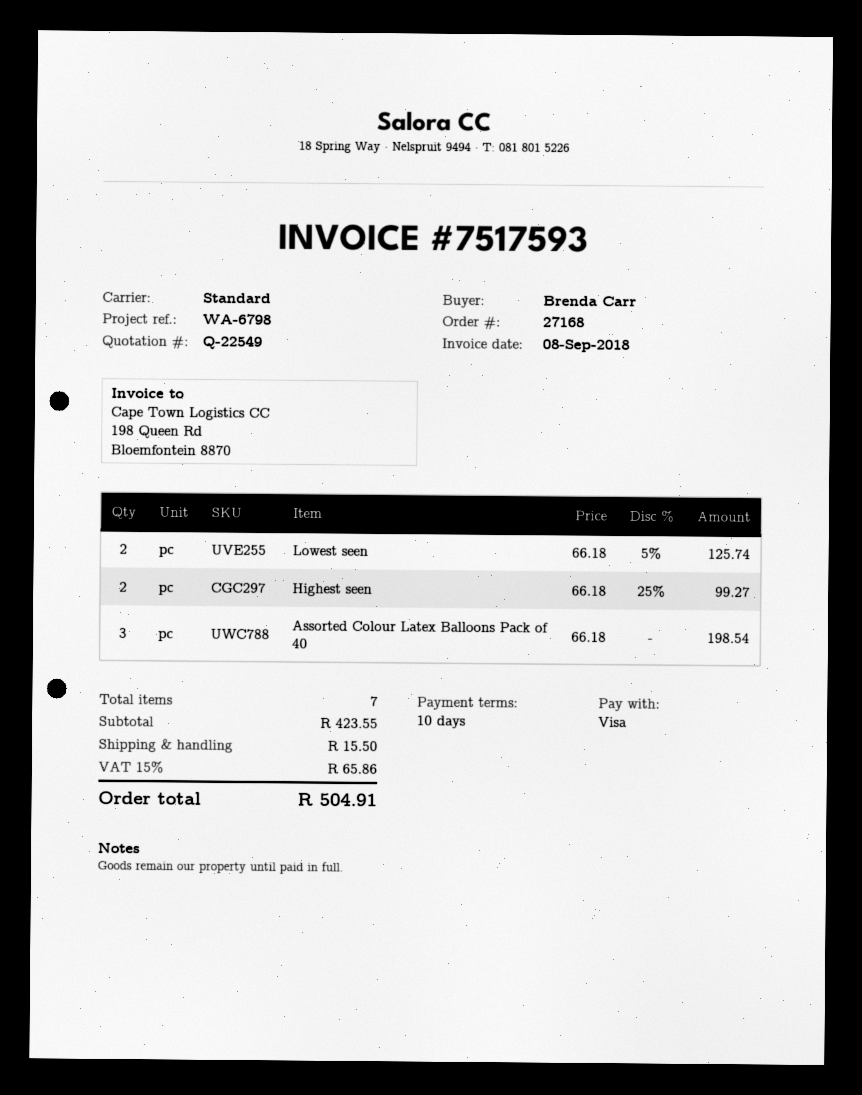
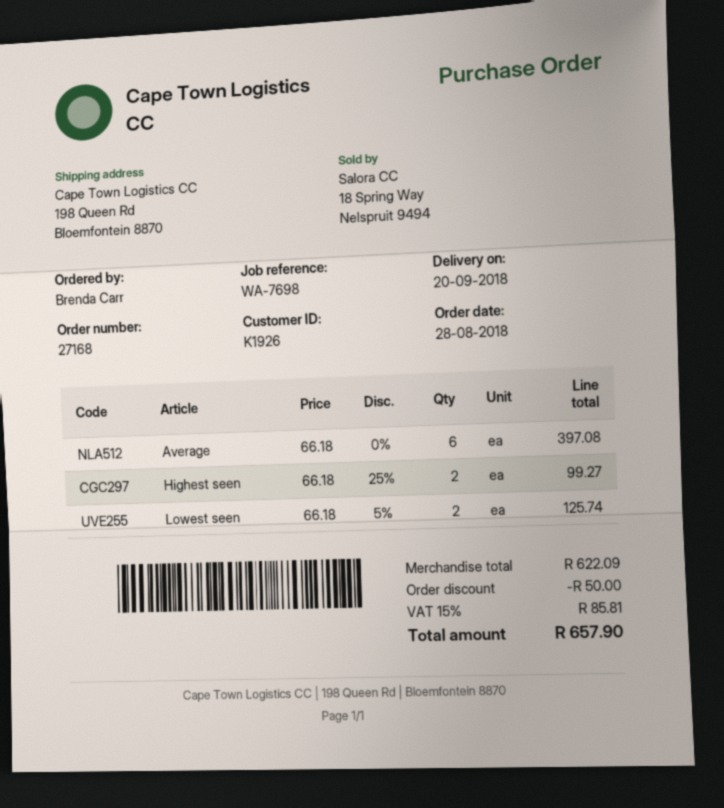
reference: WA-6798 -> WA-7698
Assorted Colour Latex Balloons Pack of 40: 3 x 66.18 = 198.54 -> none
Average: none -> 6 x 66.18 = 397.08
subtotal: 423.55 -> 622.09
discount: none -> 50.00
shipping: 15.50 -> none
tax: 15% = 65.86 -> 15% = 85.81
total: 504.91 -> 657.90

